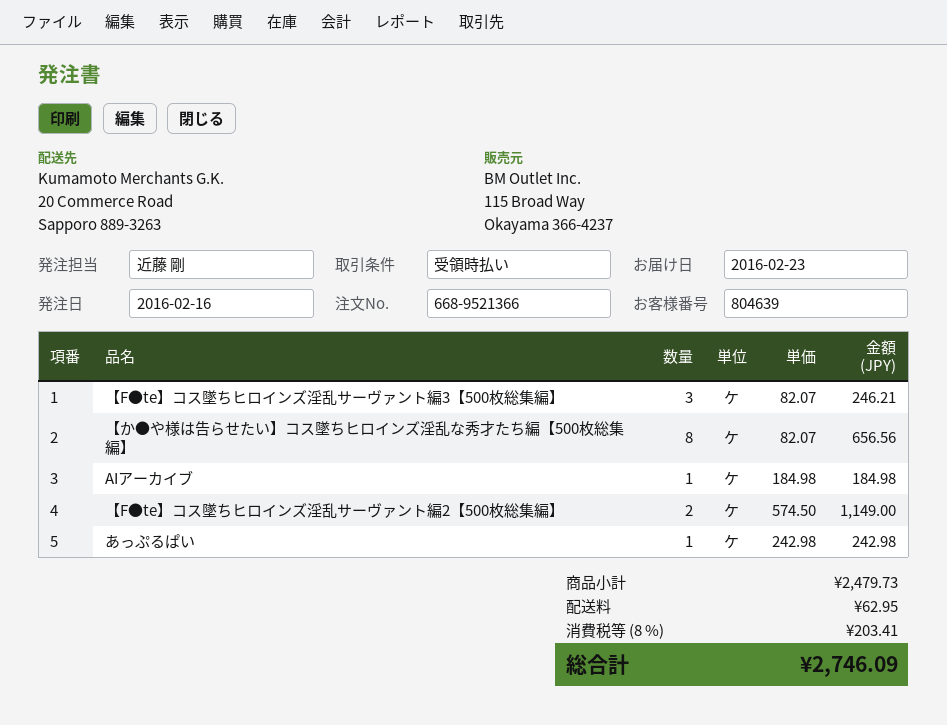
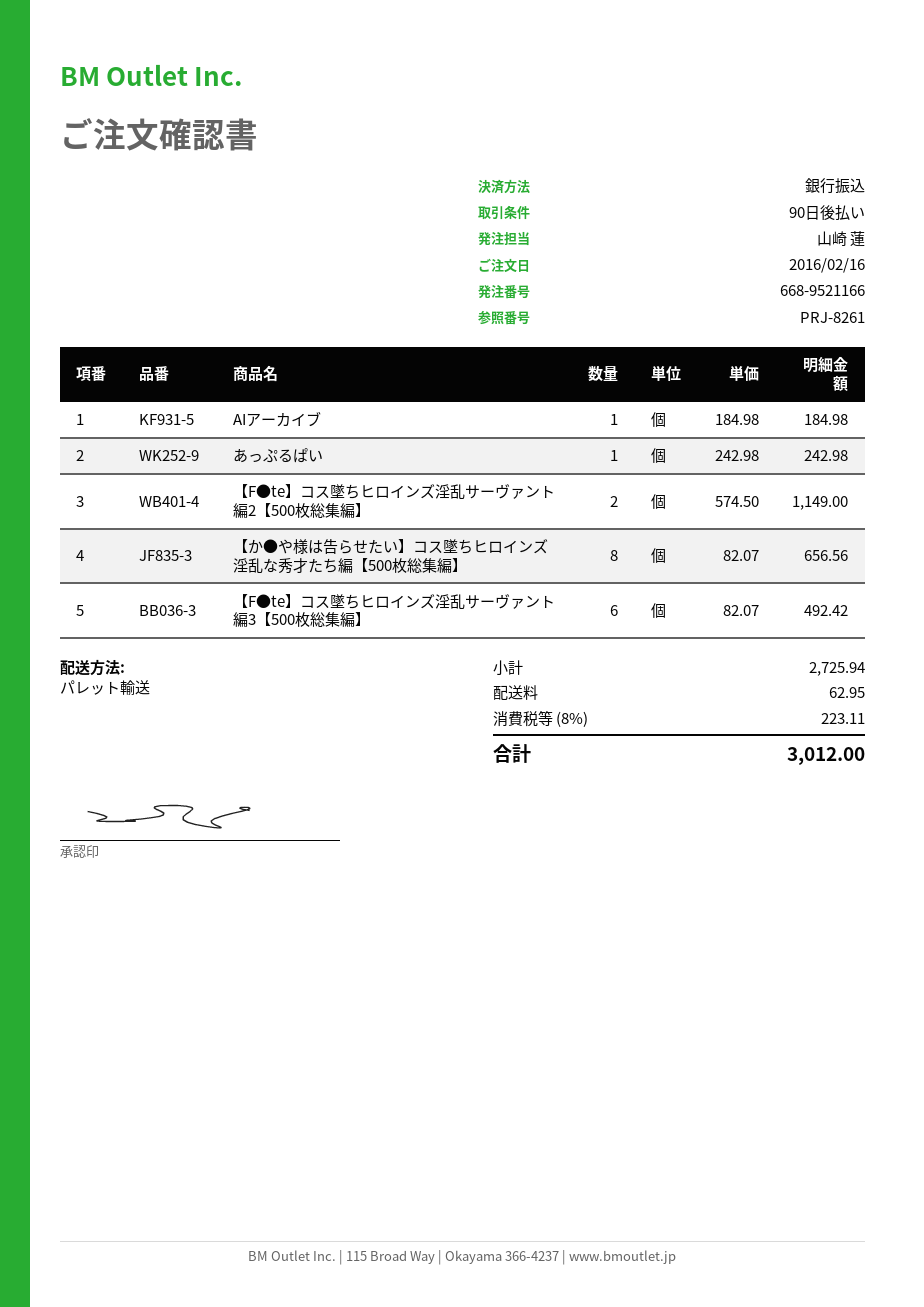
order number: 668-9521366 -> 668-9521166
payment terms: on receipt -> 90 days
ordered by: 近藤 剛 -> 山崎 蓮
【F●te】コス墜ちヒロインズ淫乱サーヴァント編3【500枚総集編】: 3 x 82.07 = 246.21 -> 6 x 82.07 = 492.42
subtotal: 2479.73 -> 2725.94
tax: 8% = 203.41 -> 8% = 223.11
total: 2746.09 -> 3012.00

